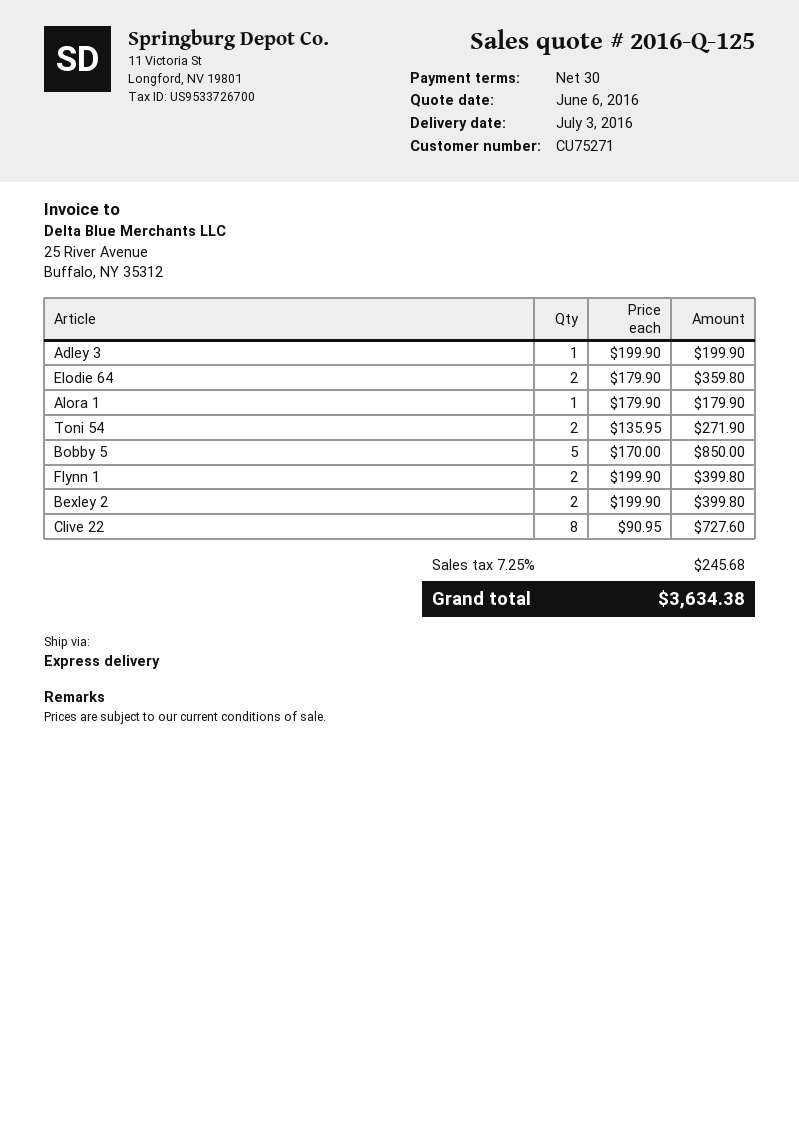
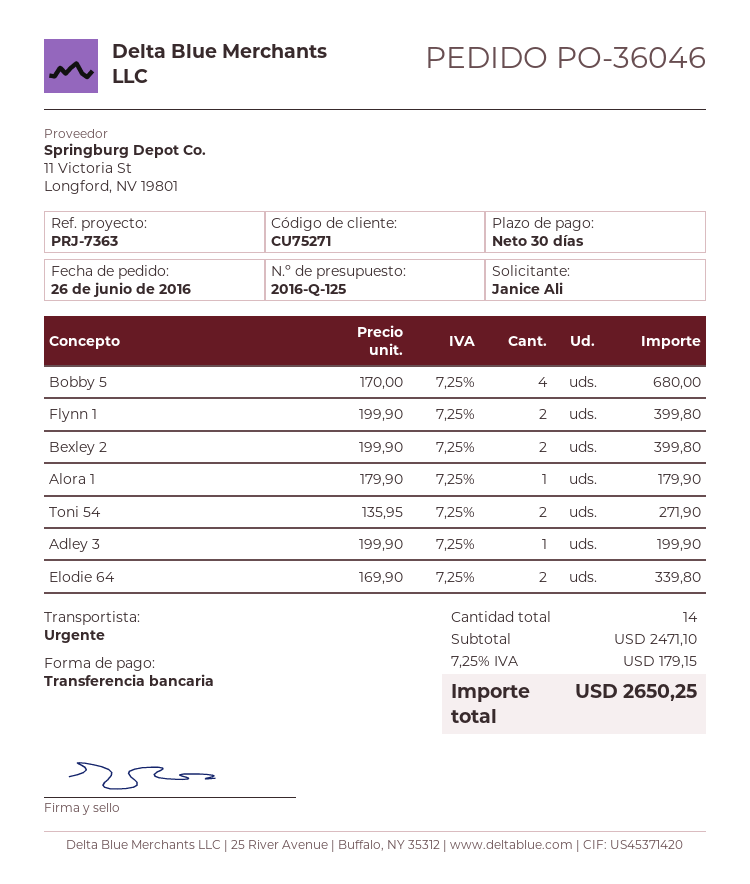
Elodie 64: 2 x 179.90 = 359.80 -> 2 x 169.90 = 339.80
Bobby 5: 5 x 170.00 = 850.00 -> 4 x 170.00 = 680.00
Clive 22: 8 x 90.95 = 727.60 -> none
tax: 7.25% = 245.68 -> 7.25% = 179.15
total: 3634.38 -> 2650.25

